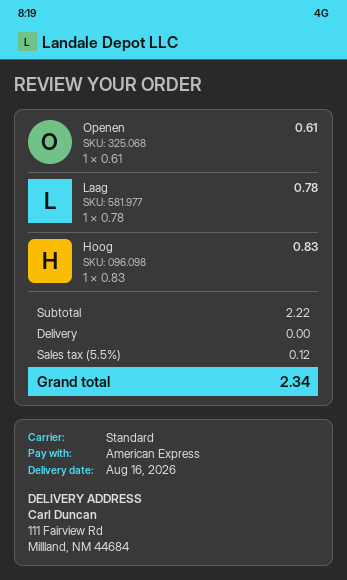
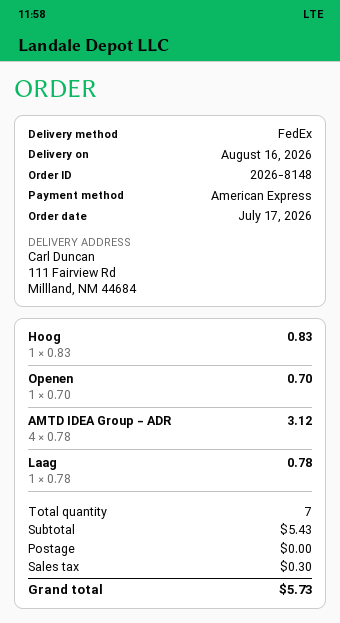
shipping method: standard -> FedEx
Openen: 1 x 0.61 = 0.61 -> 1 x 0.70 = 0.70
AMTD IDEA Group - ADR: none -> 4 x 0.78 = 3.12
subtotal: 2.22 -> 5.43
tax: 0.12 -> 0.30
total: 2.34 -> 5.73

